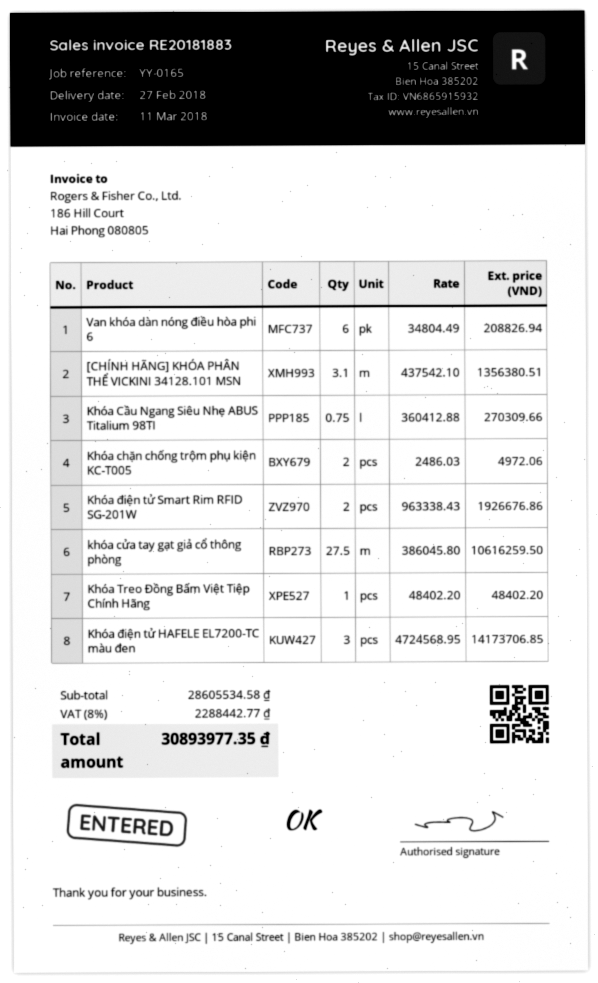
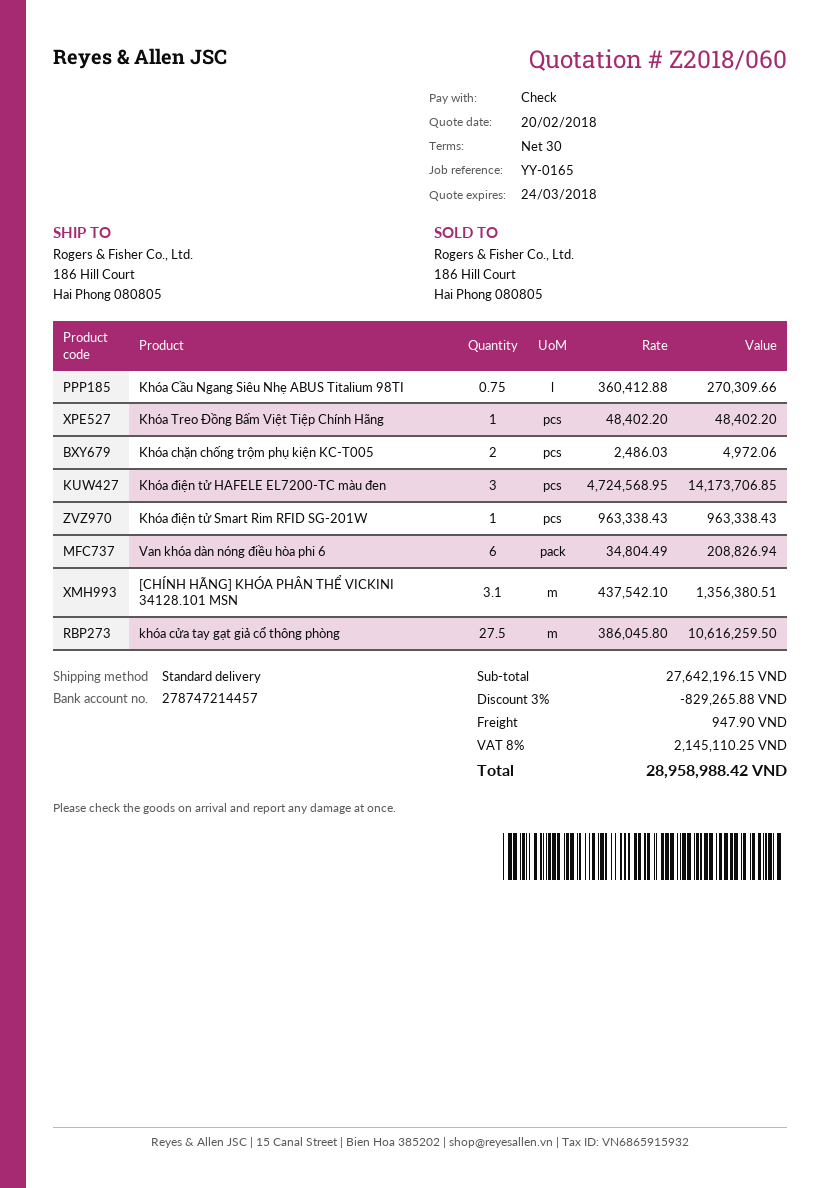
Khóa điện tử Smart Rim RFID SG-201W: 2 x 963338.43 = 1926676.86 -> 1 x 963338.43 = 963338.43
subtotal: 28605534.58 -> 27642196.15
discount: none -> 3% = 829265.88
shipping: none -> 947.90
tax: 8% = 2288442.77 -> 8% = 2145110.25
total: 30893977.35 -> 28958988.42

